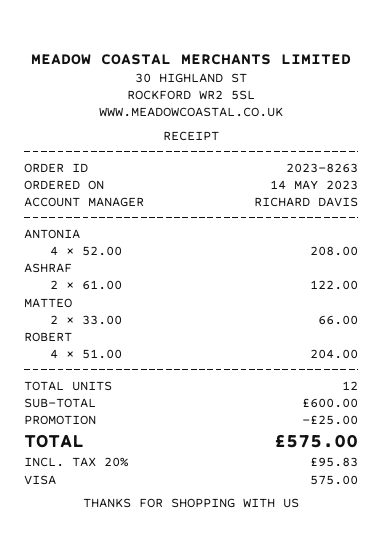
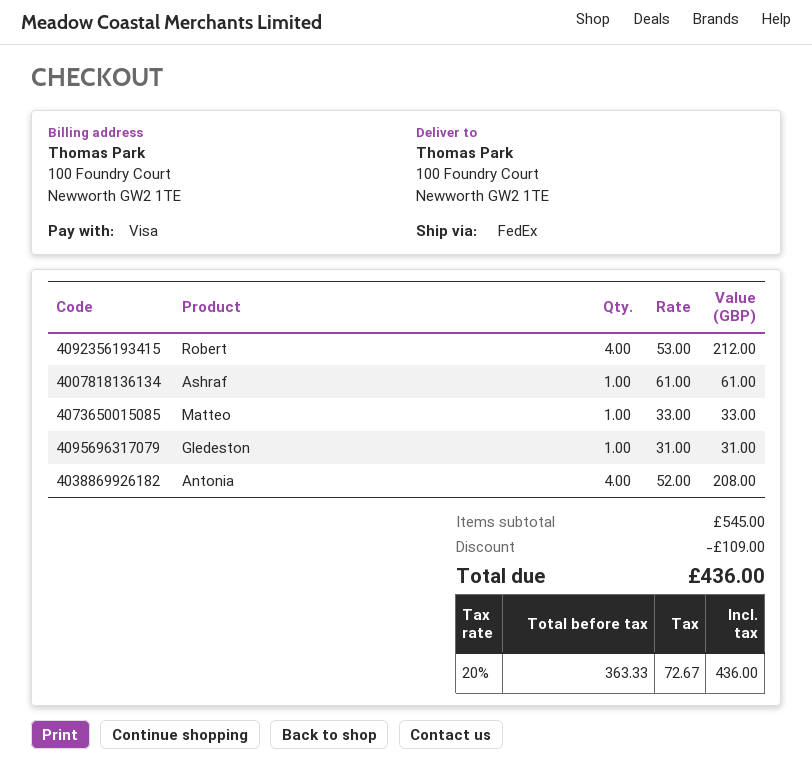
ASHRAF: 2 x 61.00 = 122.00 -> 1 x 61.00 = 61.00
MATTEO: 2 x 33.00 = 66.00 -> 1 x 33.00 = 33.00
ROBERT: 4 x 51.00 = 204.00 -> 4 x 53.00 = 212.00
Gledeston: none -> 1 x 31.00 = 31.00
subtotal: 600.00 -> 545.00
discount: 25.00 -> 109.00
tax: 20% = 95.83 -> 20% = 72.67
total: 575.00 -> 436.00

